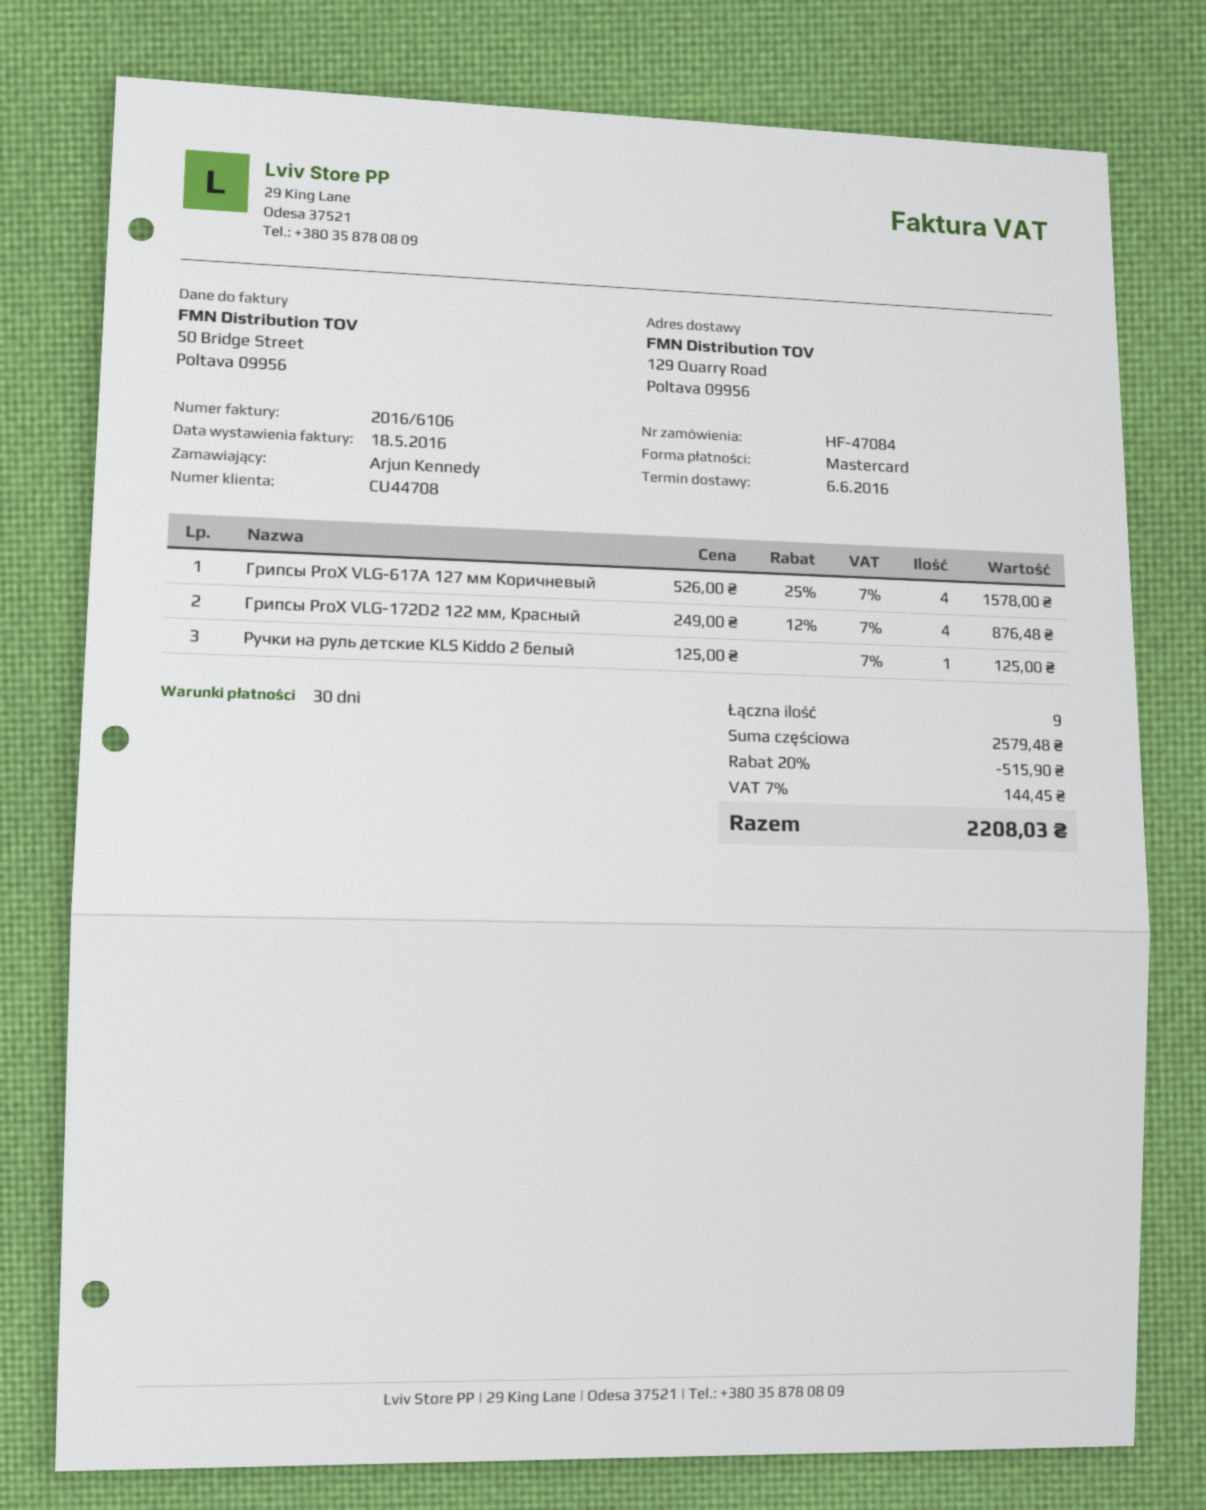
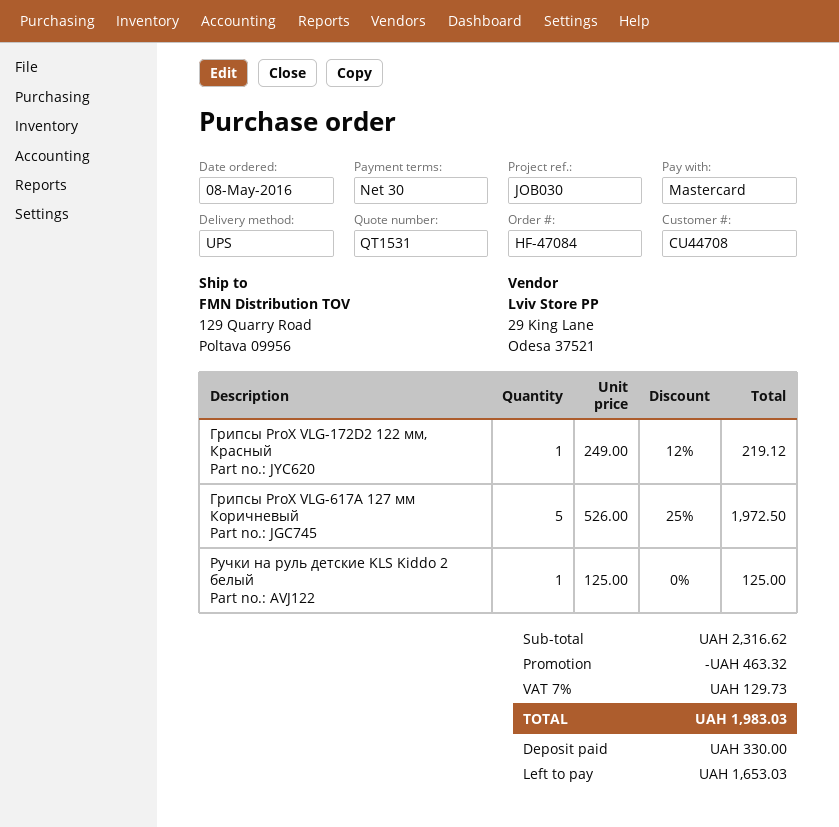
Грипсы ProX VLG-617A 127 мм Коричневый: 4 x 526.00 - 25% = 1578.00 -> 5 x 526.00 - 25% = 1972.50
Грипсы ProX VLG-172D2 122 мм, Красный: 4 x 249.00 - 12% = 876.48 -> 1 x 249.00 - 12% = 219.12
subtotal: 2579.48 -> 2316.62
discount: 515.90 -> 463.32
tax: 7% = 144.45 -> 7% = 129.73
total: 2208.03 -> 1983.03

